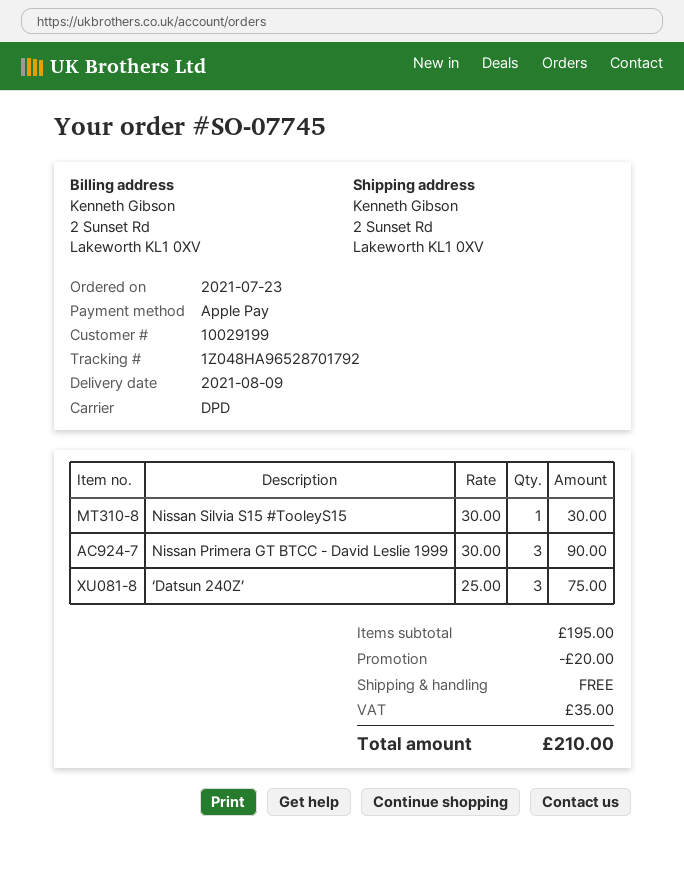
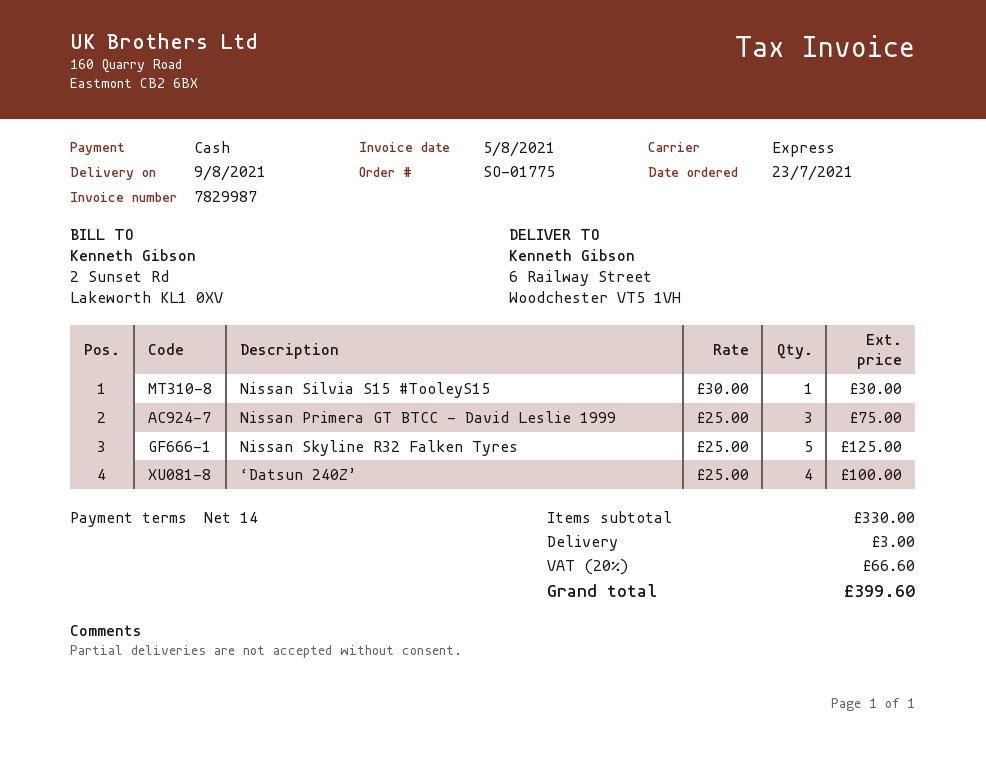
order number: SO-07745 -> SO-01775
payment method: Apple Pay -> cash
shipping method: DPD -> express
ship to: 2 Sunset Rd, Lakeworth KL1 0XV -> 6 Railway Street, Woodchester VT5 1VH
Nissan Primera GT BTCC - David Leslie 1999: 3 x 30.00 = 90.00 -> 3 x 25.00 = 75.00
‘Datsun 240Z’: 3 x 25.00 = 75.00 -> 4 x 25.00 = 100.00
Nissan Skyline R32 Falken Tyres: none -> 5 x 25.00 = 125.00
subtotal: 195.00 -> 330.00
discount: 20.00 -> none
shipping: 0.00 -> 3.00
tax: 35.00 -> 66.60
total: 210.00 -> 399.60

